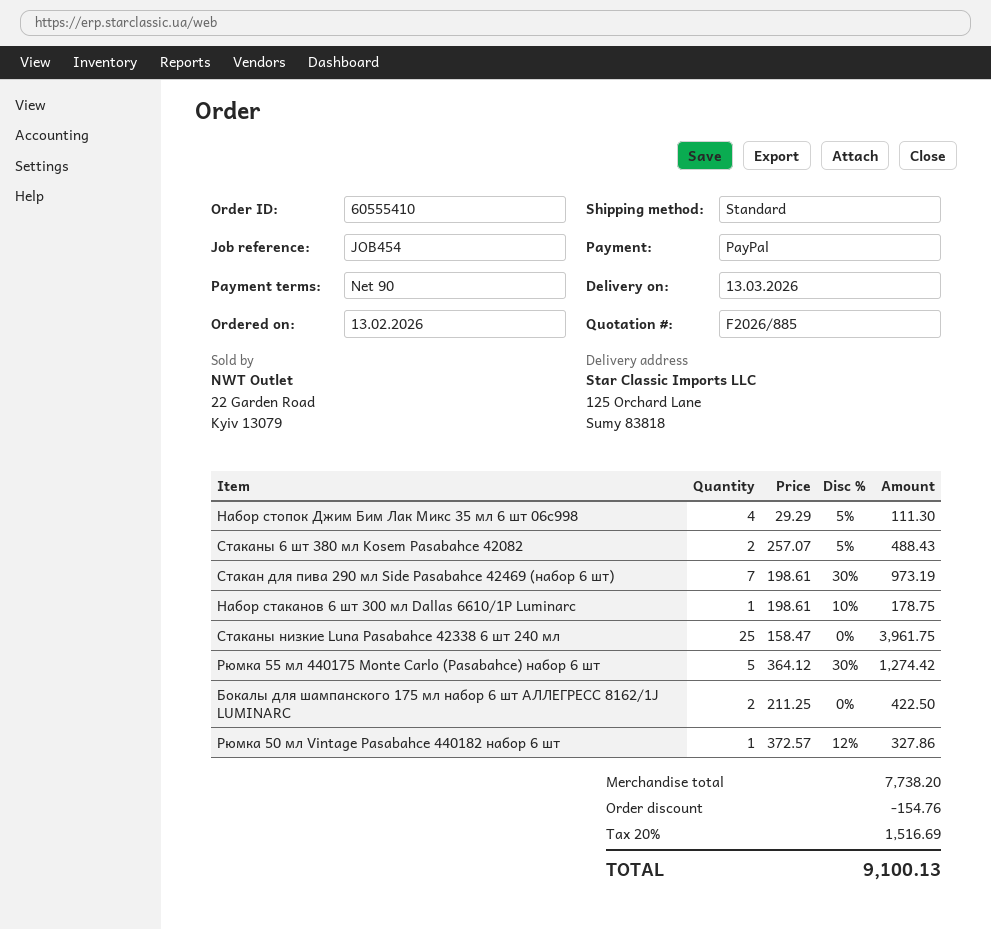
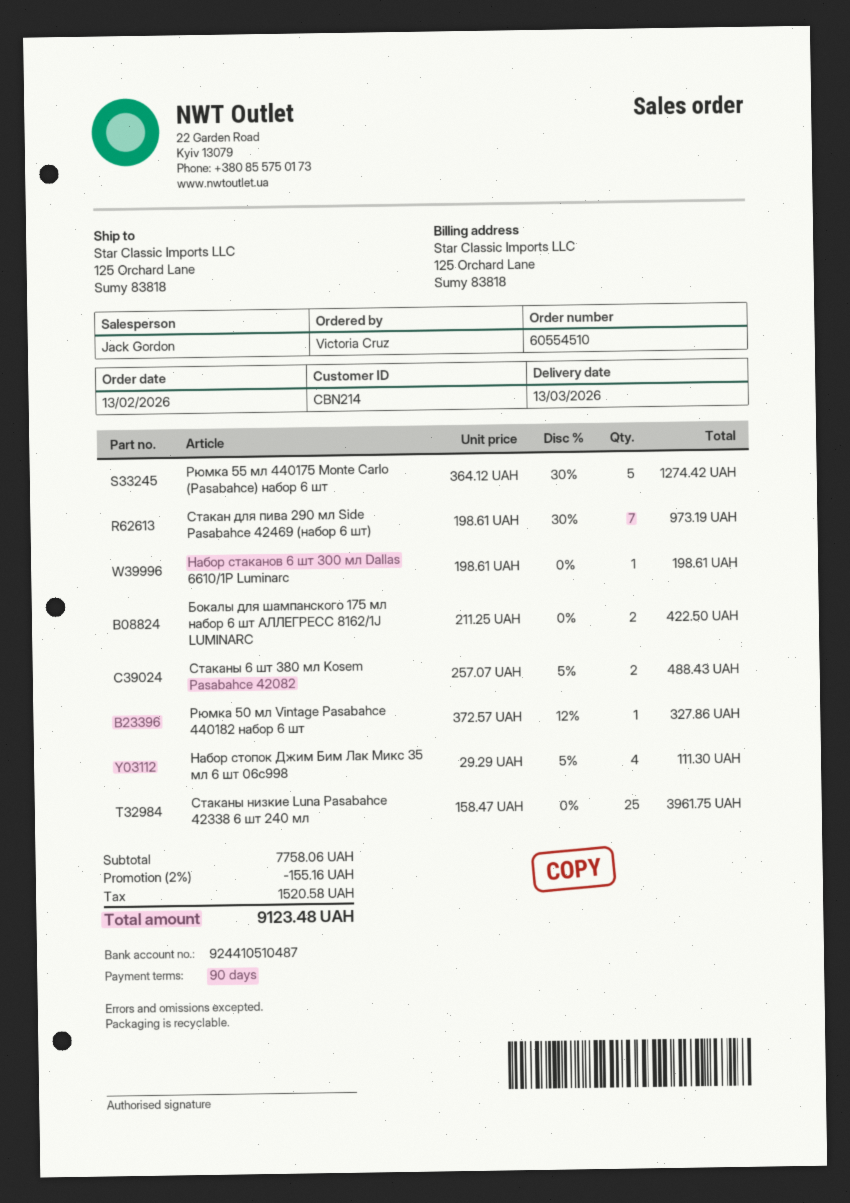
order number: 60555410 -> 60554510
Набор стаканов 6 шт 300 мл Dallas 6610/1Р Luminarc: 1 x 198.61 - 10% = 178.75 -> 1 x 198.61 = 198.61
subtotal: 7738.20 -> 7758.06
discount: 154.76 -> 155.16
tax: 1516.69 -> 1520.58
total: 9100.13 -> 9123.48

